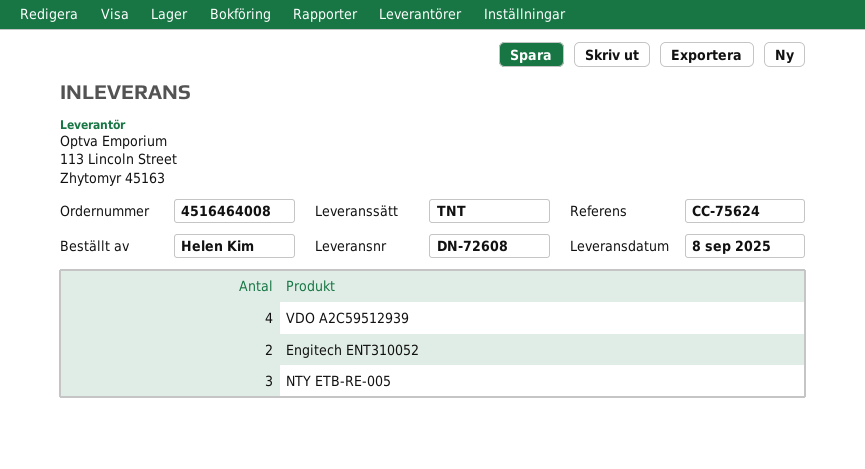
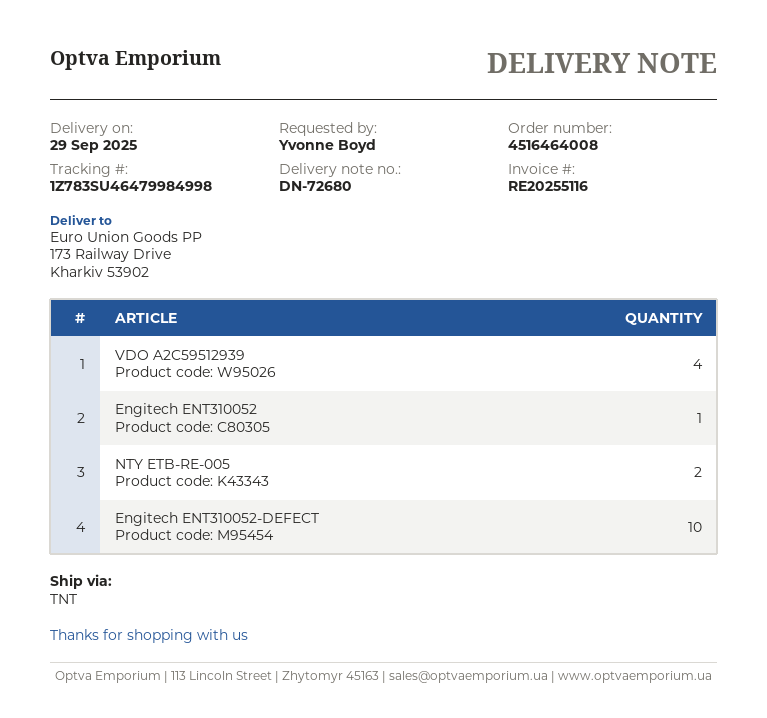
delivery note number: DN-72608 -> DN-72680
delivery date: 2025-09-08 -> 2025-09-29
ordered by: Helen Kim -> Yvonne Boyd
Engitech ENT310052: 2 -> 1
NTY ETB-RE-005: 3 -> 2
Engitech ENT310052-DEFECT: none -> 10

